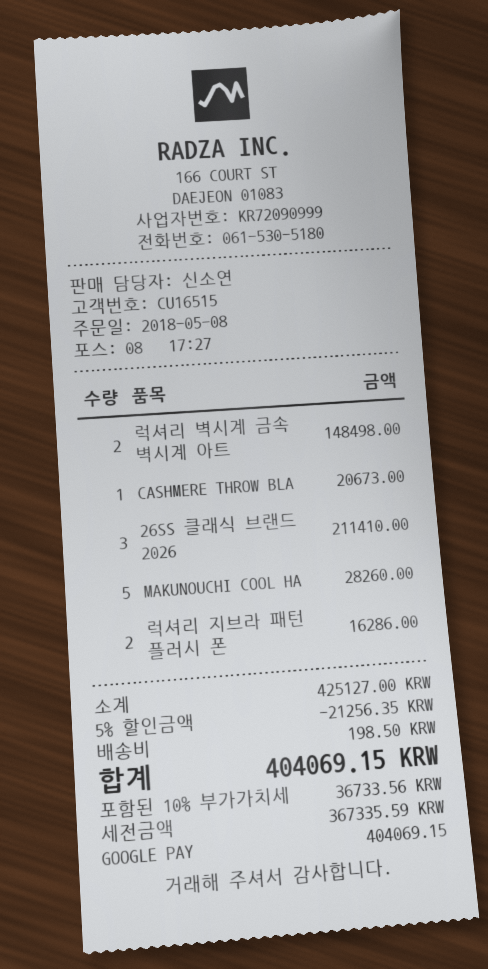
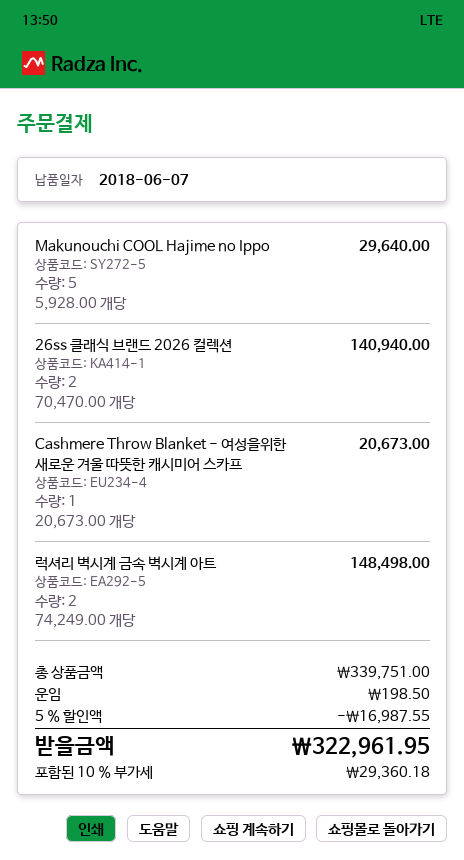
26SS 클래식 브랜드 2026: 3 for 211410.00 -> 2 for 140940.00
MAKUNOUCHI COOL HA: 5 for 28260.00 -> 5 for 29640.00
럭셔리 지브라 패턴 플러시 폰: 2 for 16286.00 -> none
subtotal: 425127.00 -> 339751.00
discount: 5% = 21256.35 -> 5% = 16987.55
tax: 10% = 36733.56 -> 10% = 29360.18
total: 404069.15 -> 322961.95

